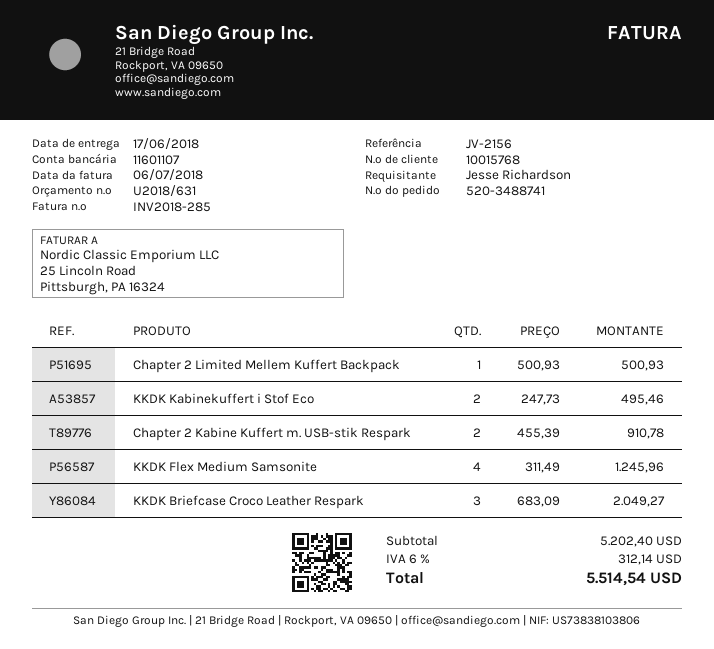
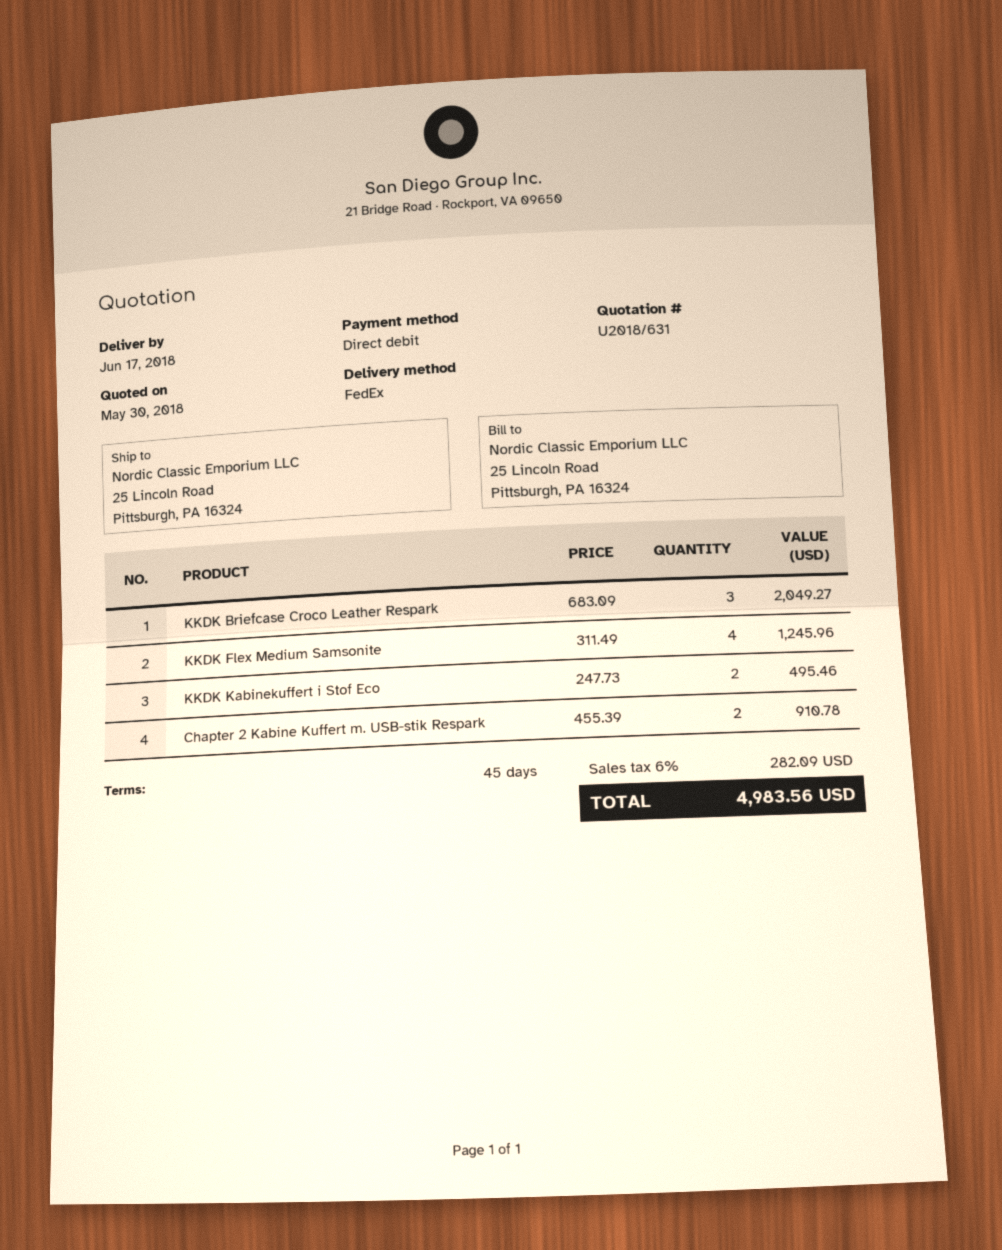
Chapter 2 Limited Mellem Kuffert Backpack: 1 x 500.93 = 500.93 -> none
tax: 6% = 312.14 -> 6% = 282.09
total: 5514.54 -> 4983.56

